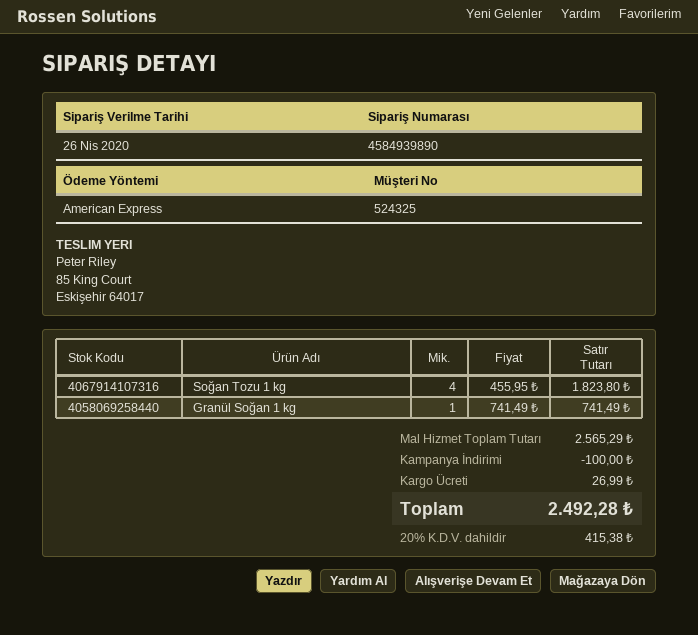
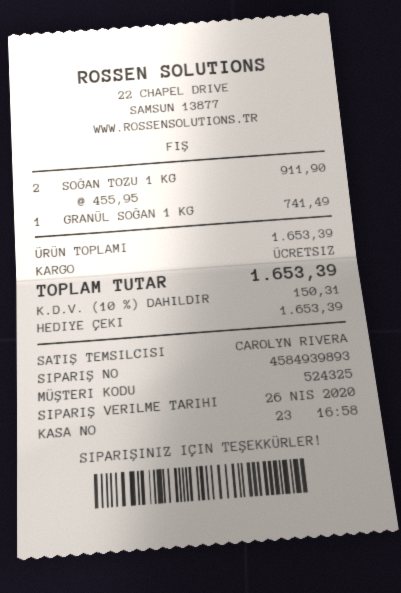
order number: 4584939890 -> 4584939893
payment method: American Express -> gift card
Soğan Tozu 1 kg: 4 x 455.95 = 1823.80 -> 2 x 455.95 = 911.90
subtotal: 2565.29 -> 1653.39
discount: 100.00 -> none
shipping: 26.99 -> 0.00
tax: 20% = 415.38 -> 10% = 150.31
total: 2492.28 -> 1653.39

